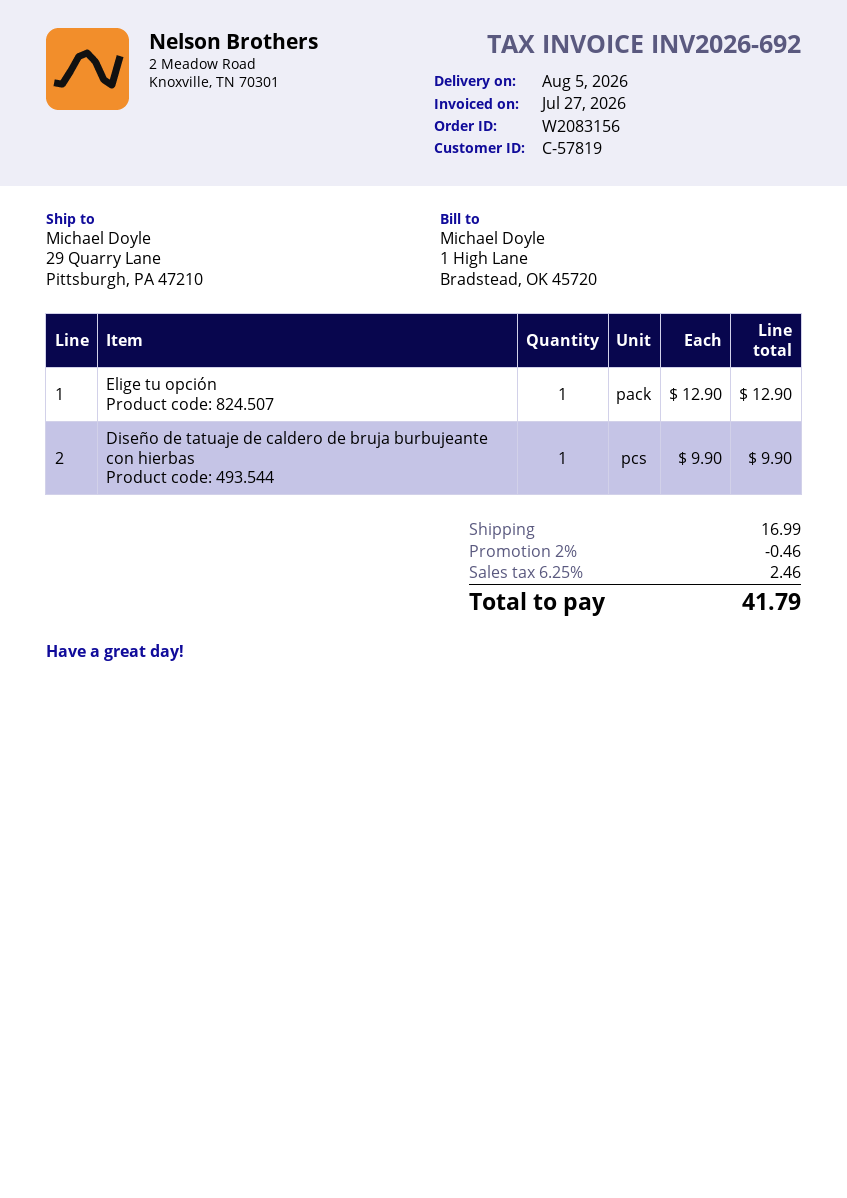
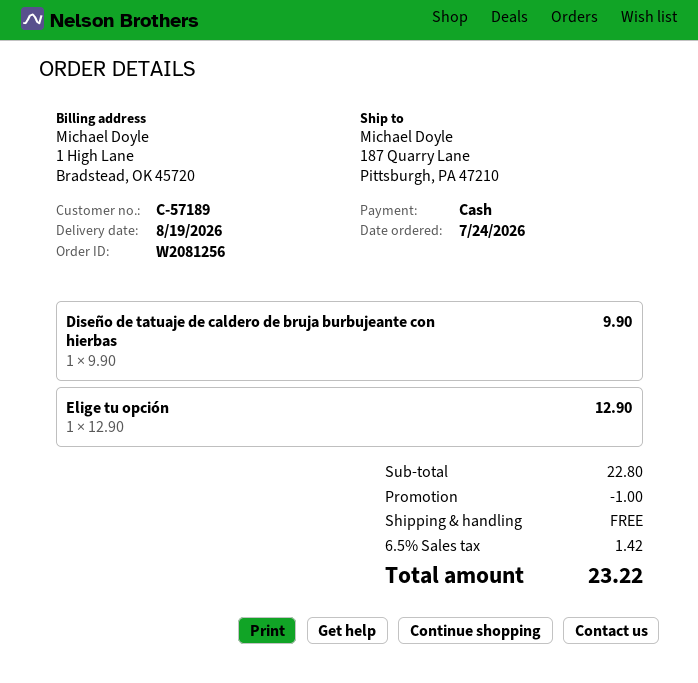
order number: W2083156 -> W2081256
delivery date: 2026-08-05 -> 2026-08-19
customer number: C-57819 -> C-57189
ship to: 29 Quarry Lane, Pittsburgh, PA 47210 -> 187 Quarry Lane, Pittsburgh, PA 47210
discount: 0.46 -> 1.00
shipping: 16.99 -> 0.00
tax: 6.25% = 2.46 -> 6.5% = 1.42
total: 41.79 -> 23.22

